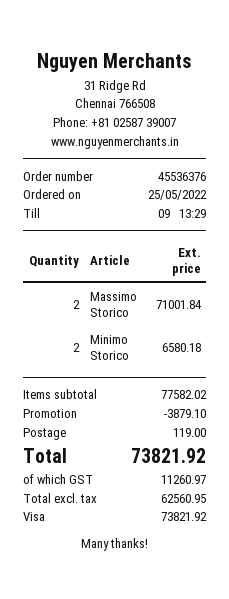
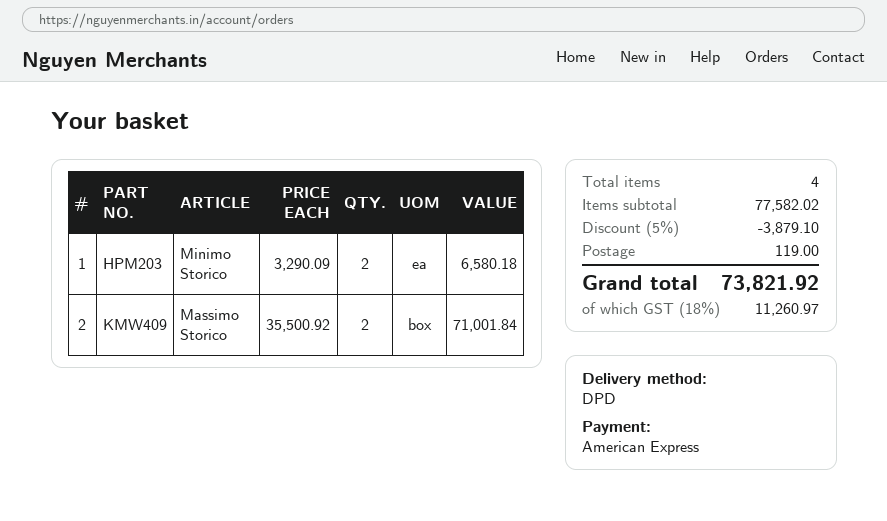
payment method: Visa -> American Express

